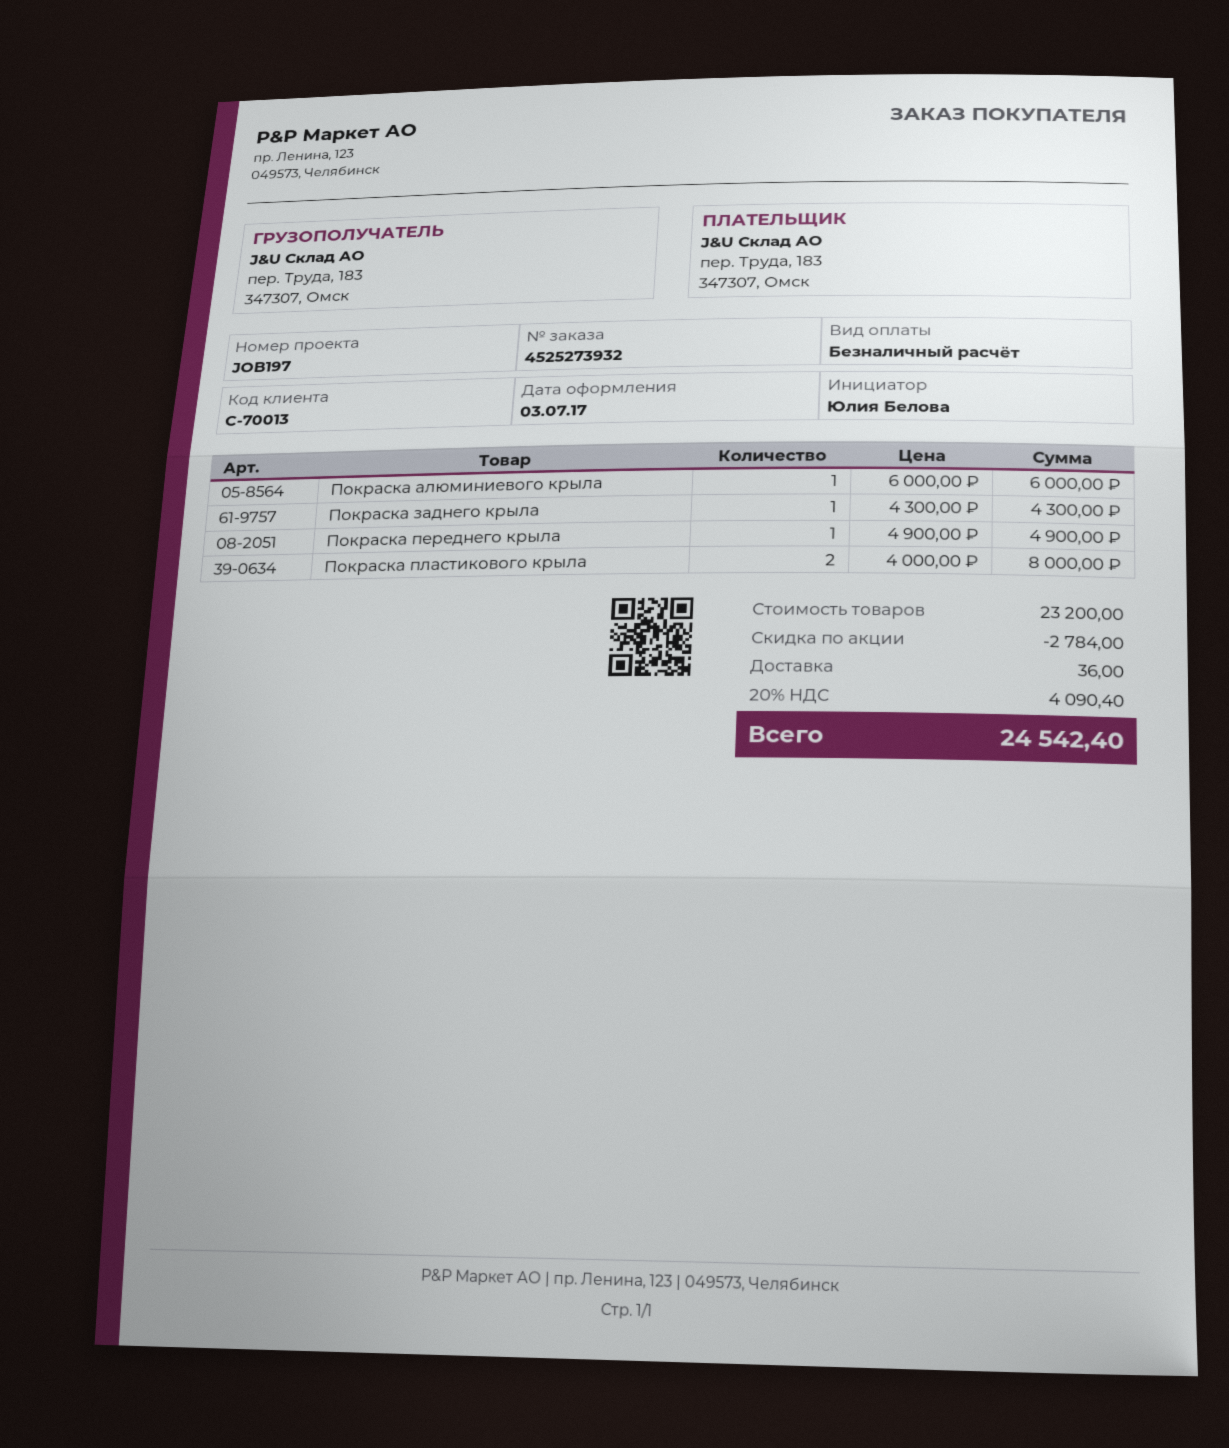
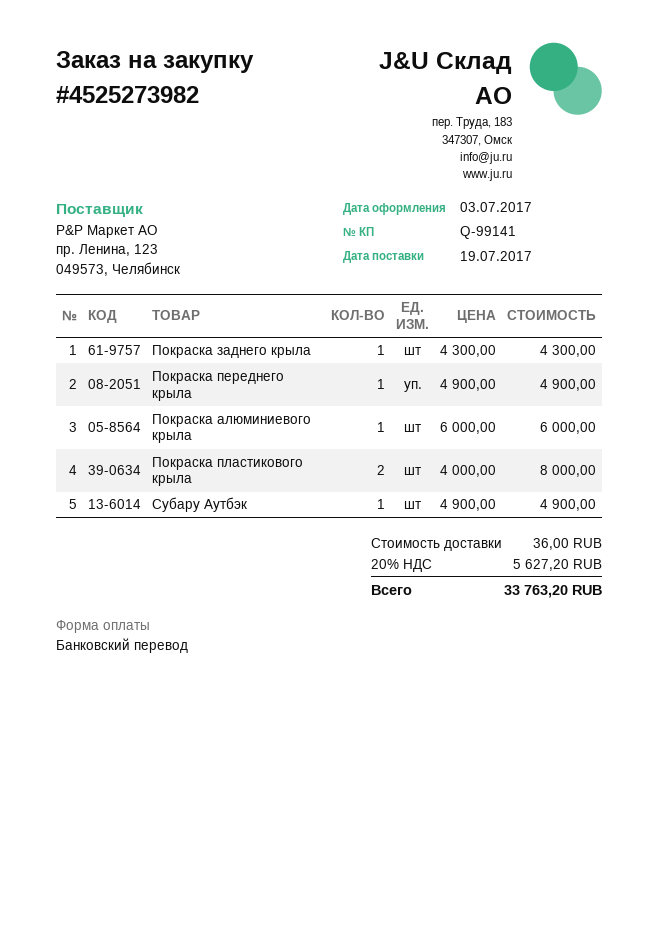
order number: 4525273932 -> 4525273982
Субару Аутбэк: none -> 1 x 4900.00 = 4900.00
discount: 2784.00 -> none
tax: 20% = 4090.40 -> 20% = 5627.20
total: 24542.40 -> 33763.20

